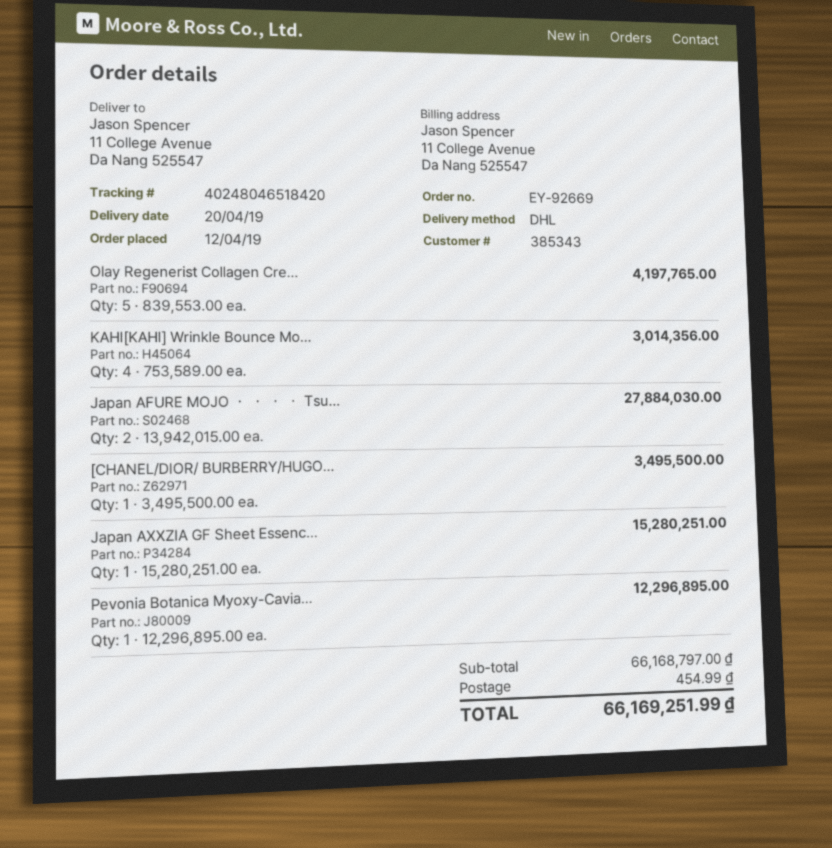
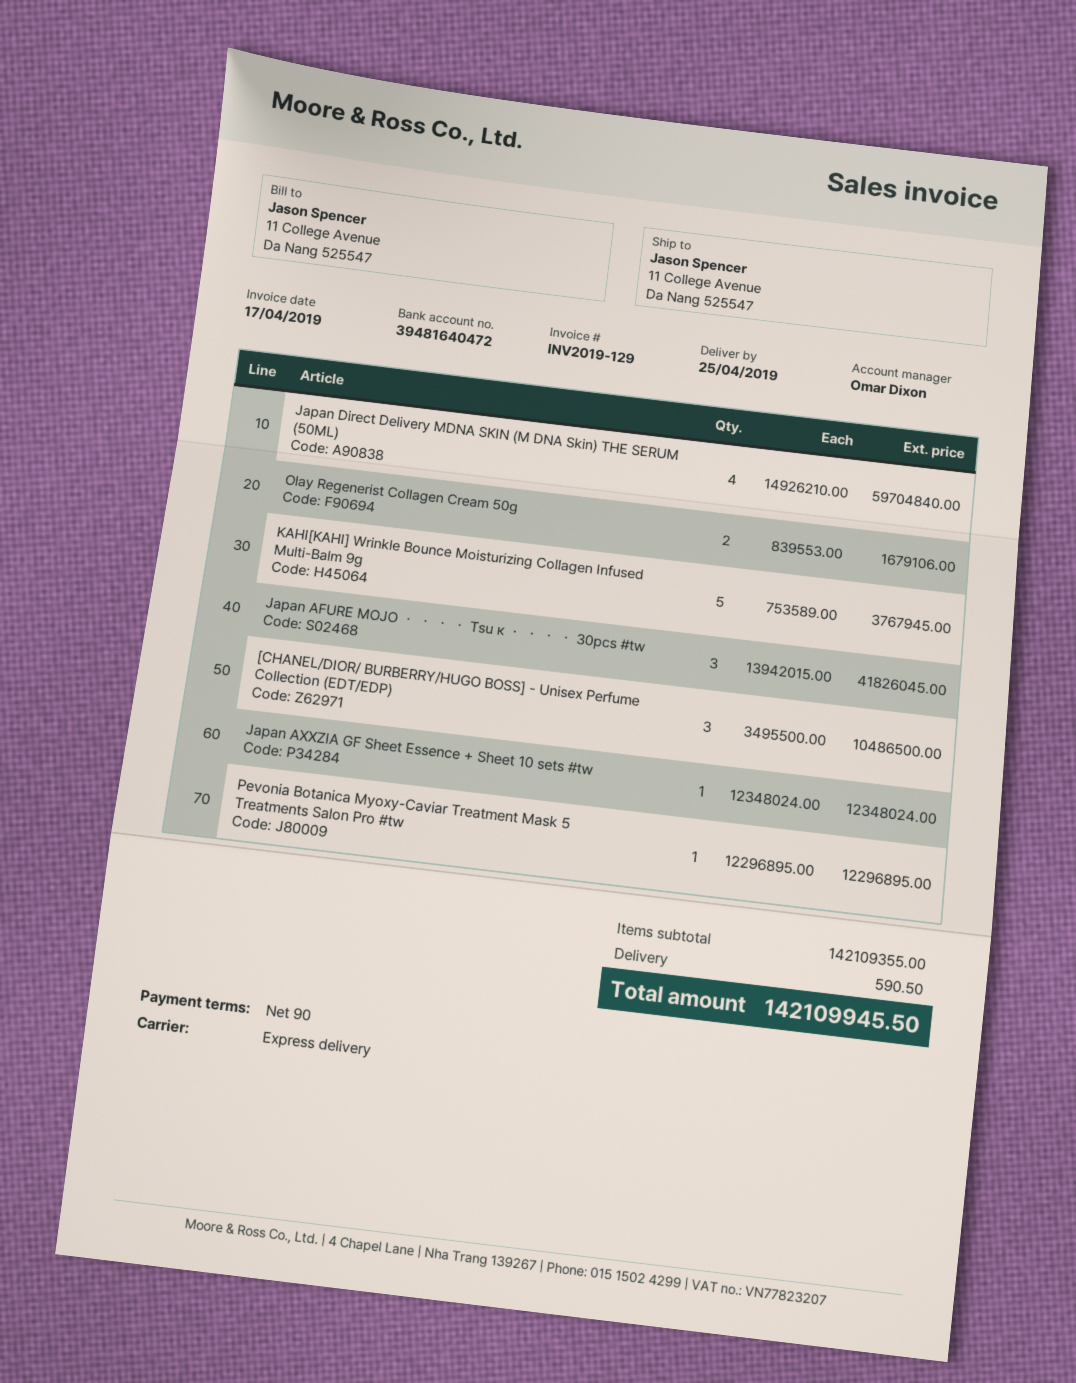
delivery date: 2019-04-20 -> 2019-04-25
shipping method: DHL -> express
Olay Regenerist Collagen Cre...: 5 x 839553.00 = 4197765.00 -> 2 x 839553.00 = 1679106.00
KAHI[KAHI] Wrinkle Bounce Mo...: 4 x 753589.00 = 3014356.00 -> 5 x 753589.00 = 3767945.00
Japan AFURE MOJO ・ ・ ・ ・ Tsu...: 2 x 13942015.00 = 27884030.00 -> 3 x 13942015.00 = 41826045.00
[CHANEL/DIOR/ BURBERRY/HUGO...: 1 x 3495500.00 = 3495500.00 -> 3 x 3495500.00 = 10486500.00
Japan AXXZIA GF Sheet Essenc...: 1 x 15280251.00 = 15280251.00 -> 1 x 12348024.00 = 12348024.00
Japan Direct Delivery MDNA SKIN (M DNA Skin) THE SERUM (50ML): none -> 4 x 14926210.00 = 59704840.00
subtotal: 66168797.00 -> 142109355.00
shipping: 454.99 -> 590.50
total: 66169251.99 -> 142109945.50

